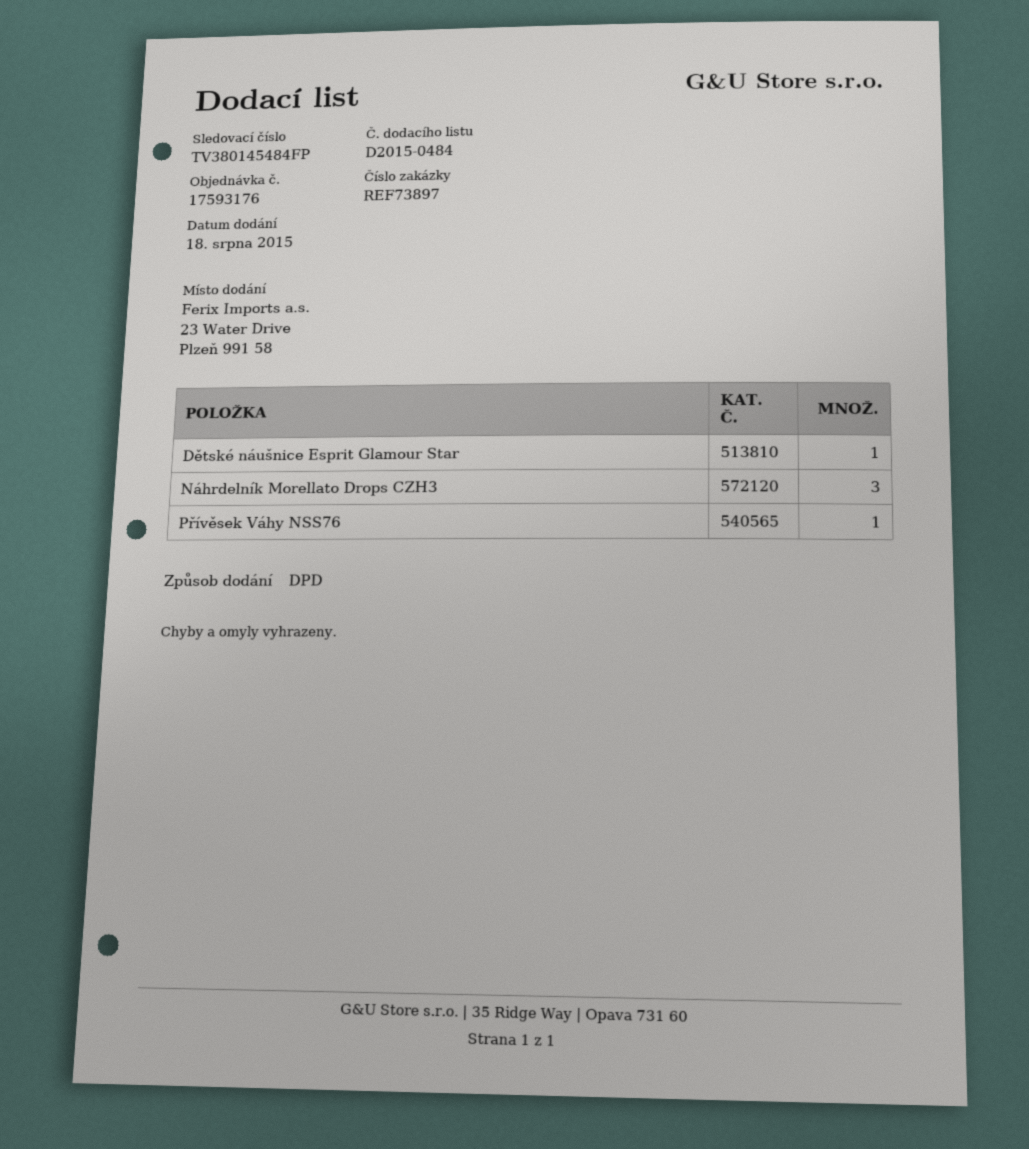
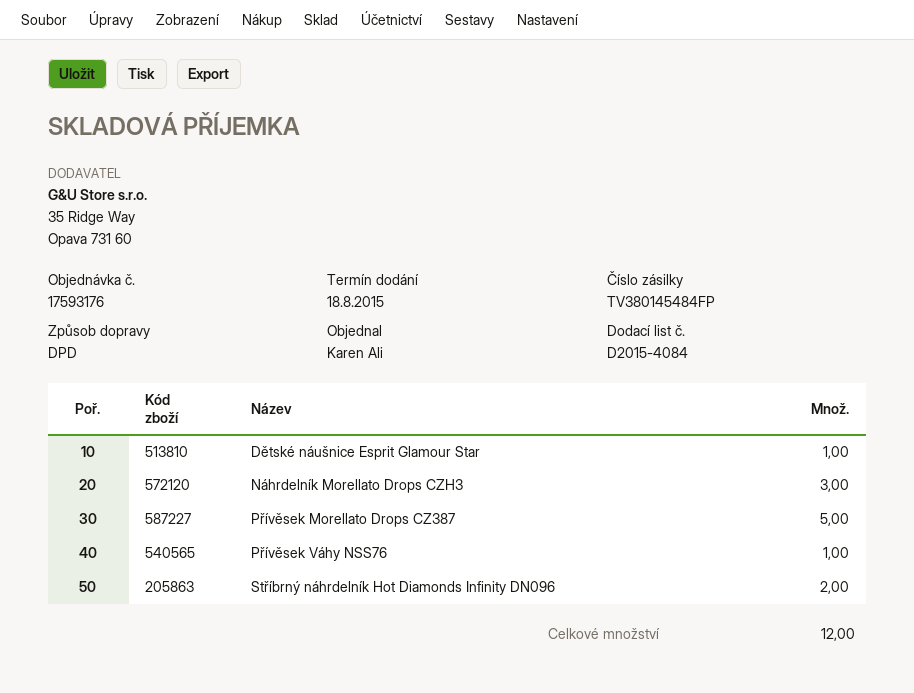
delivery note number: D2015-0484 -> D2015-4084
Přívěsek Morellato Drops CZ387: none -> 5
Stříbrný náhrdelník Hot Diamonds Infinity DN096: none -> 2

